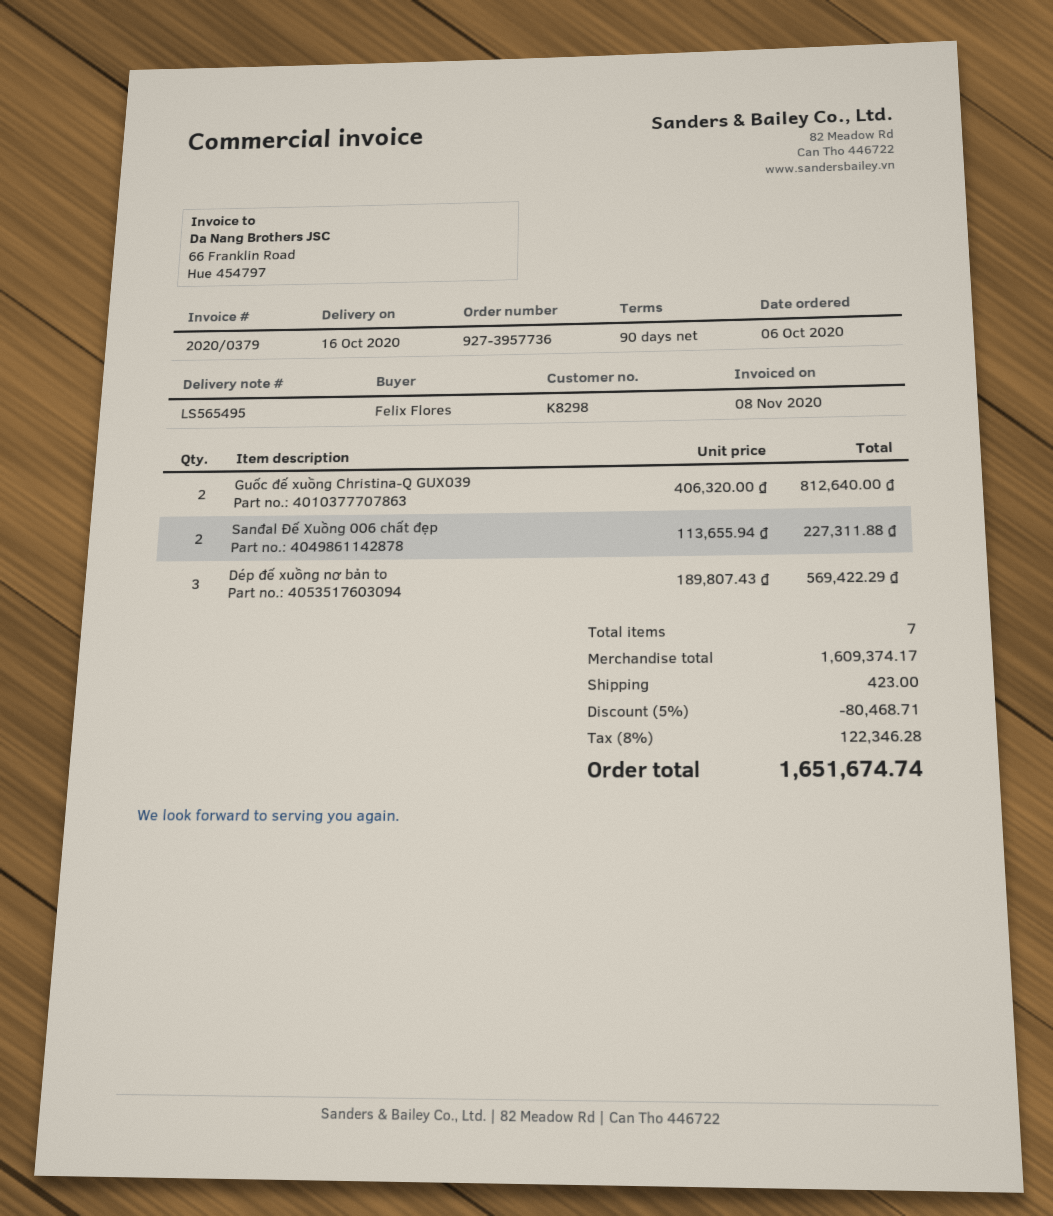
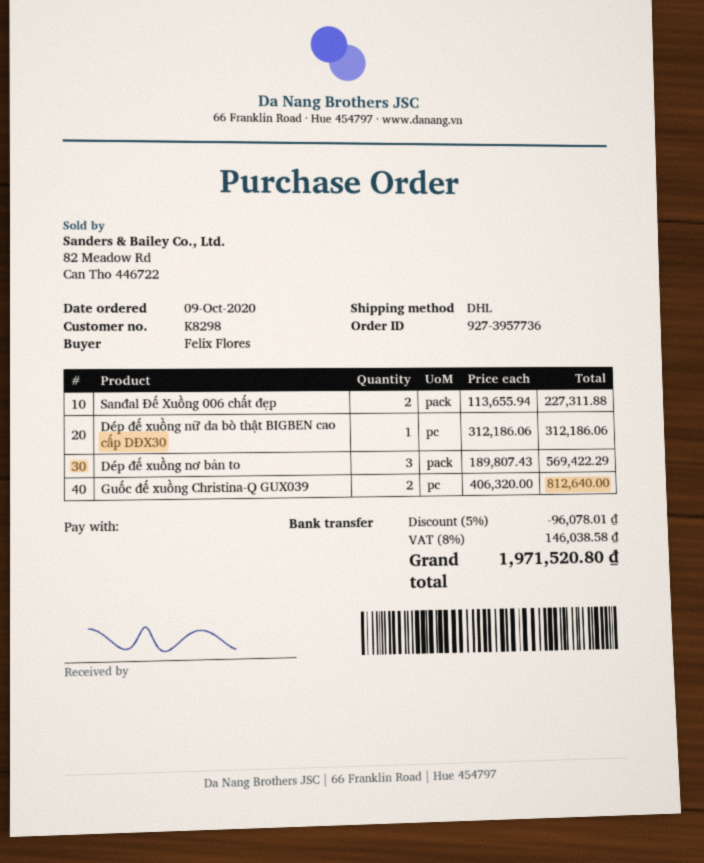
order date: 2020-10-06 -> 2020-10-09
Dép đế xuồng nữ da bò thật BIGBEN cao cấp DĐX30: none -> 1 x 312186.06 = 312186.06
discount: 5% = 80468.71 -> 5% = 96078.01
shipping: 423.00 -> none
tax: 8% = 122346.28 -> 8% = 146038.58
total: 1651674.74 -> 1971520.80

